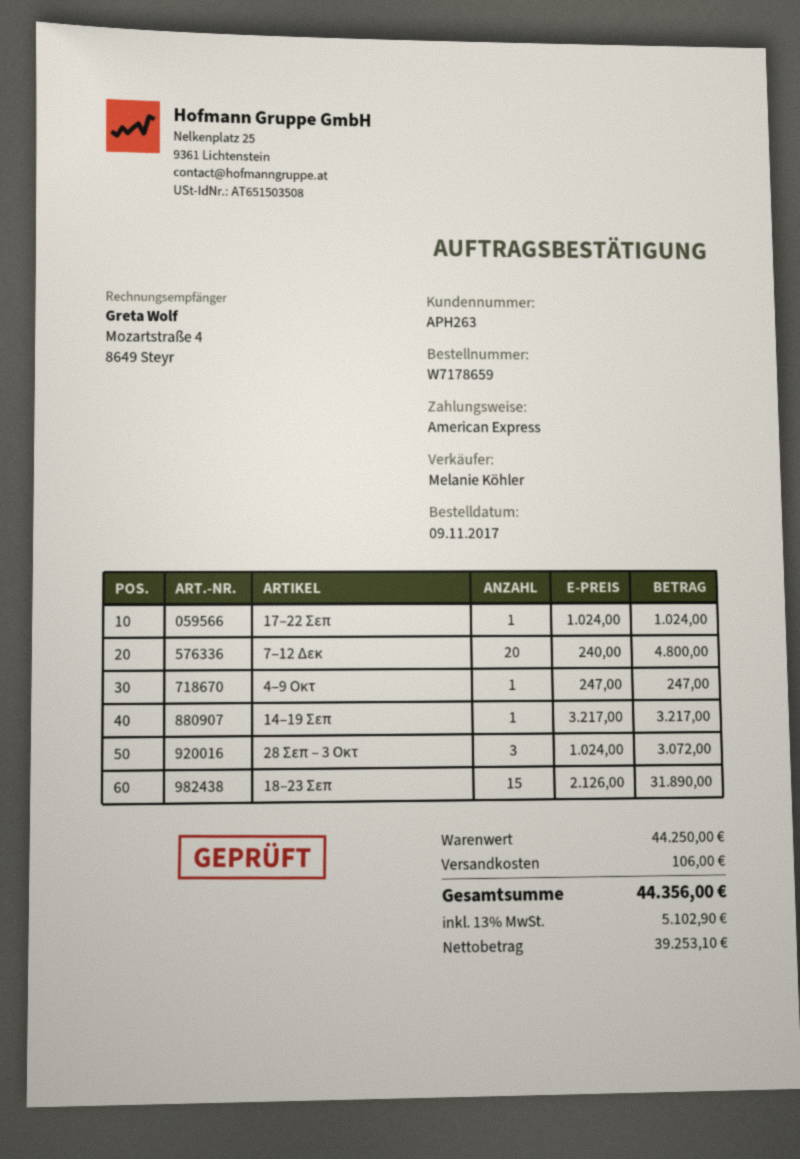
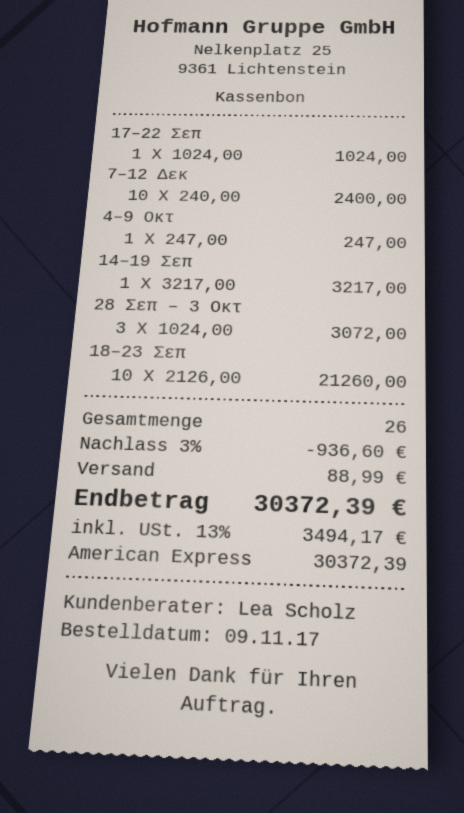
sales rep: Melanie Köhler -> Lea Scholz
7–12 Δεκ: 20 x 240.00 = 4800.00 -> 10 x 240.00 = 2400.00
18–23 Σεπ: 15 x 2126.00 = 31890.00 -> 10 x 2126.00 = 21260.00
discount: none -> 3% = 936.60
shipping: 106.00 -> 88.99
tax: 13% = 5102.90 -> 13% = 3494.17
total: 44356.00 -> 30372.39

